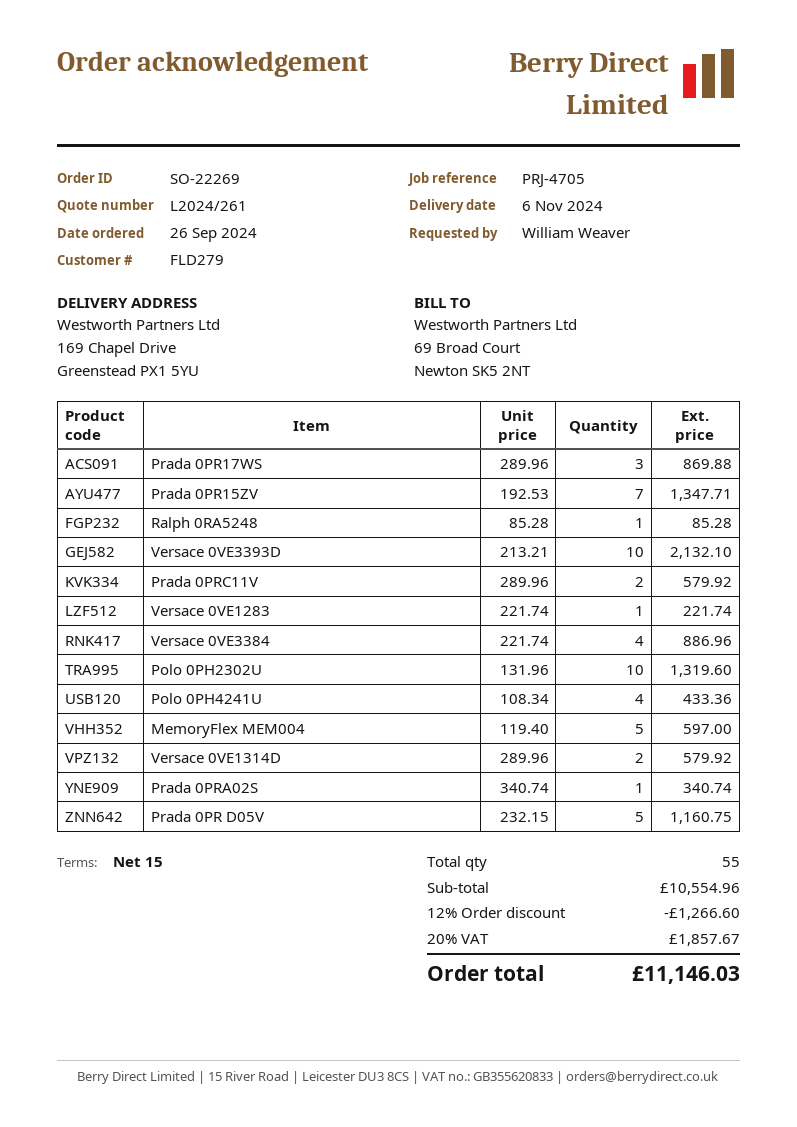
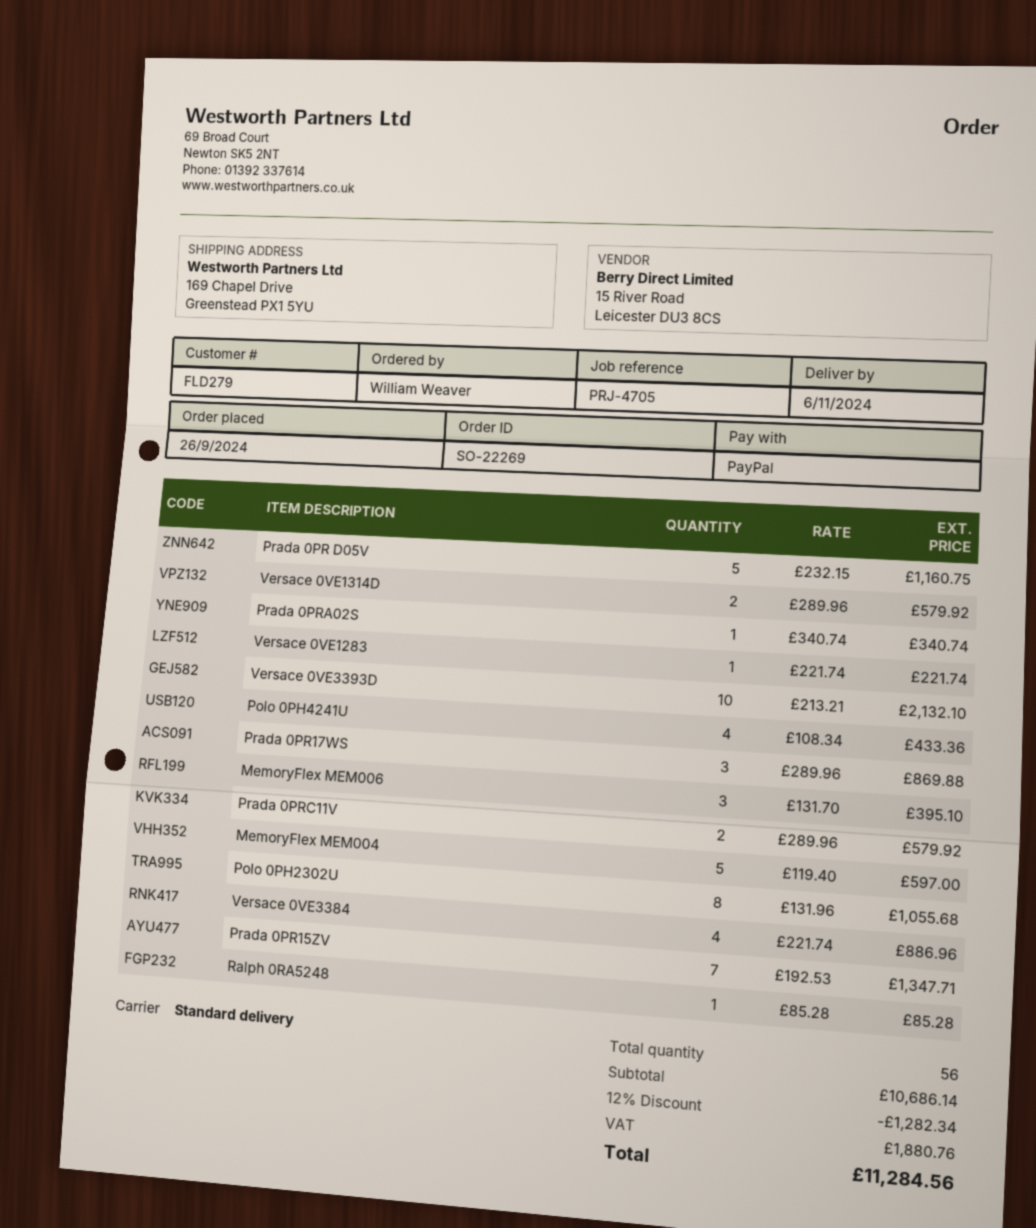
Polo 0PH2302U: 10 x 131.96 = 1319.60 -> 8 x 131.96 = 1055.68
MemoryFlex MEM006: none -> 3 x 131.70 = 395.10
total quantity: 55 -> 56
subtotal: 10554.96 -> 10686.14
discount: 12% = 1266.60 -> 12% = 1282.34
tax: 1857.67 -> 1880.76
total: 11146.03 -> 11284.56

